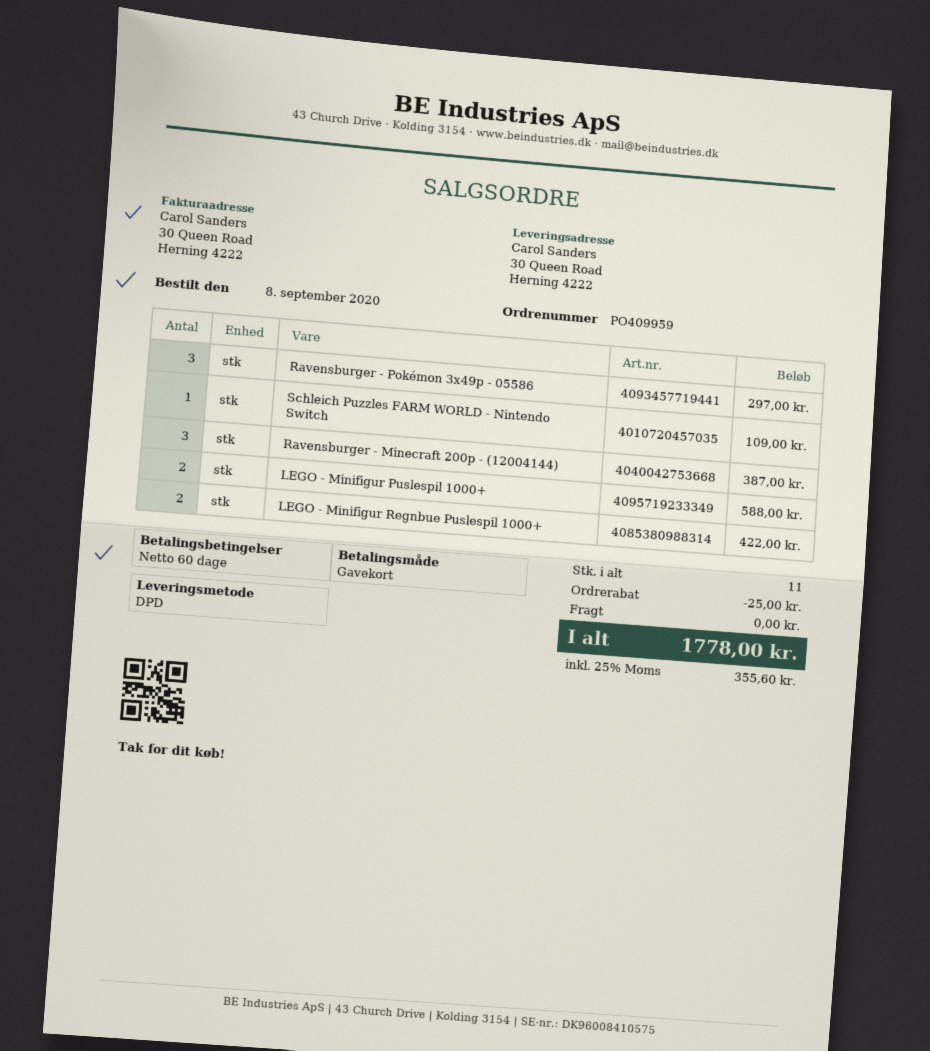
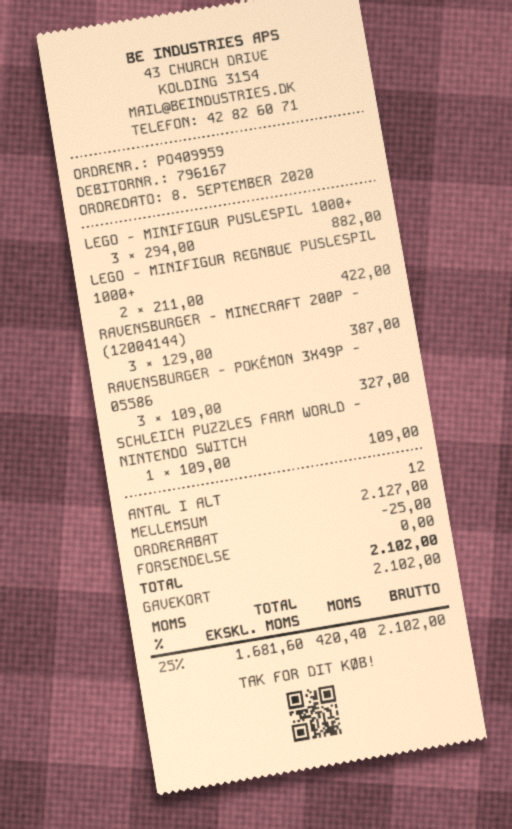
Ravensburger - Pokémon 3x49p - 05586: 3 for 297.00 -> 3 for 327.00
LEGO - Minifigur Puslespil 1000+: 2 for 588.00 -> 3 for 882.00
total quantity: 11 -> 12
tax: 25% = 355.60 -> 25% = 420.40
total: 1778.00 -> 2102.00

